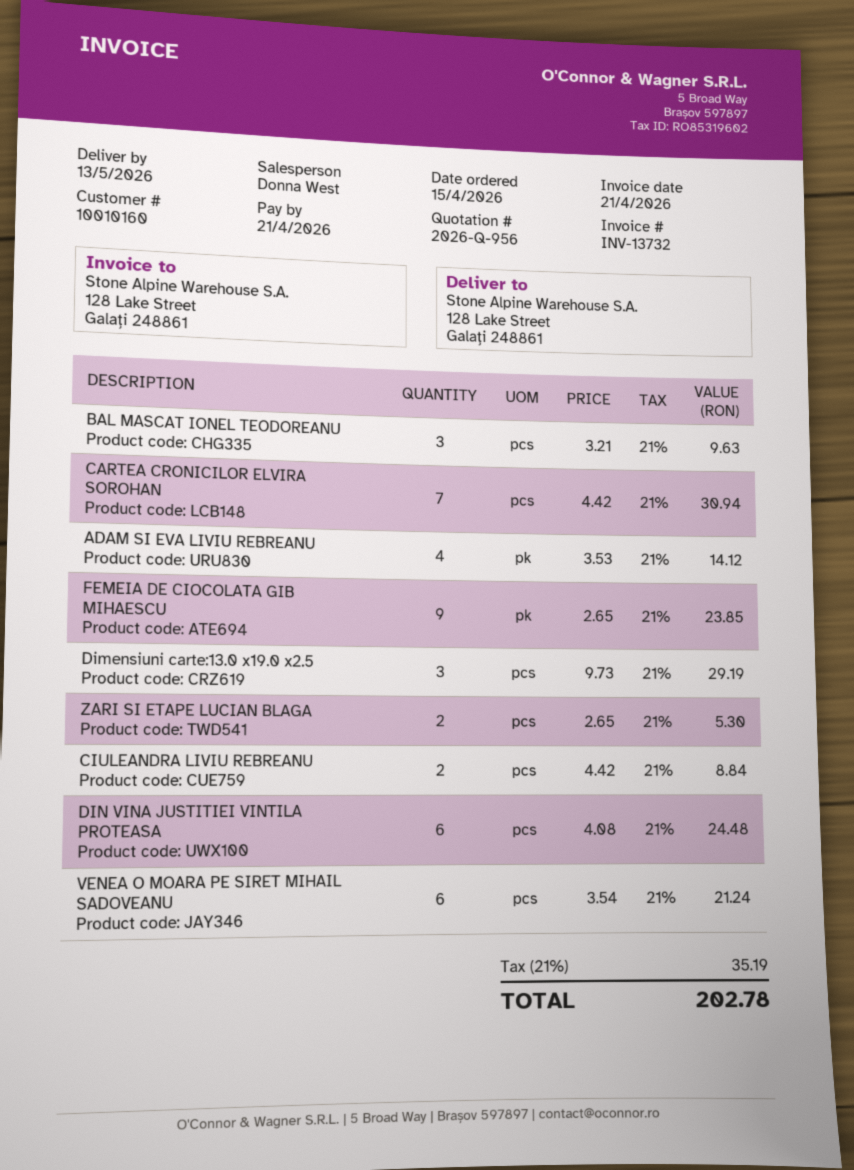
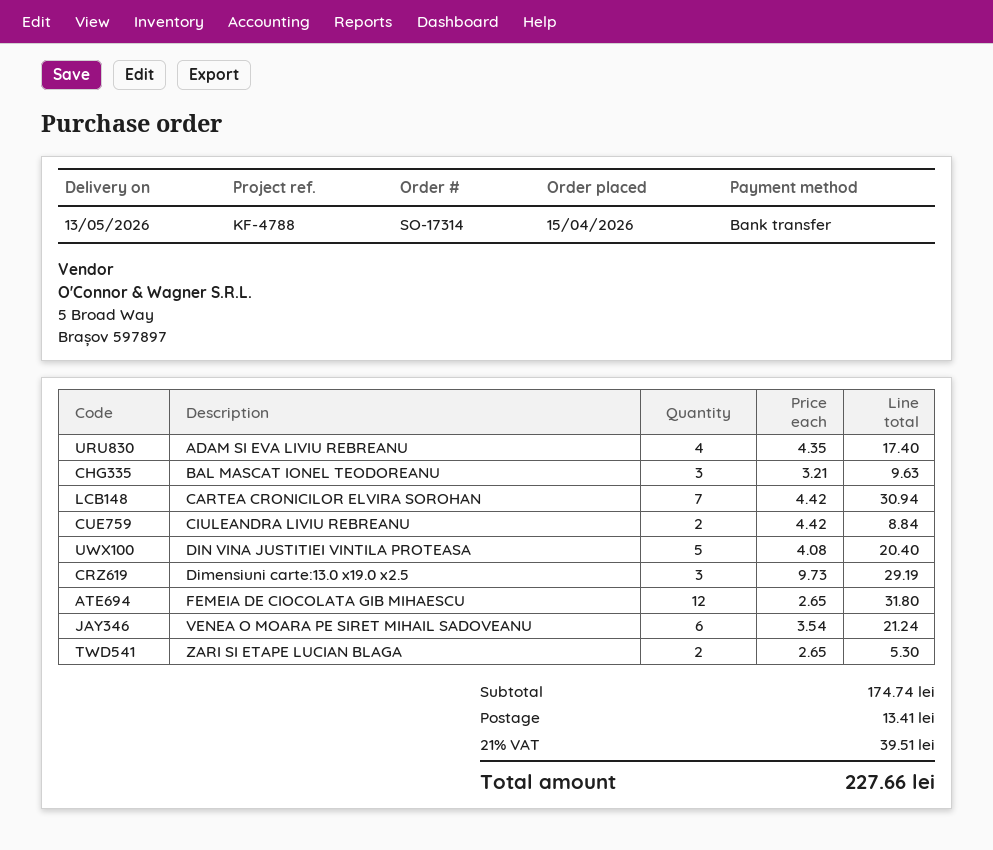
ADAM SI EVA LIVIU REBREANU: 4 x 3.53 = 14.12 -> 4 x 4.35 = 17.40
FEMEIA DE CIOCOLATA GIB MIHAESCU: 9 x 2.65 = 23.85 -> 12 x 2.65 = 31.80
DIN VINA JUSTITIEI VINTILA PROTEASA: 6 x 4.08 = 24.48 -> 5 x 4.08 = 20.40
shipping: none -> 13.41
tax: 21% = 35.19 -> 21% = 39.51
total: 202.78 -> 227.66

